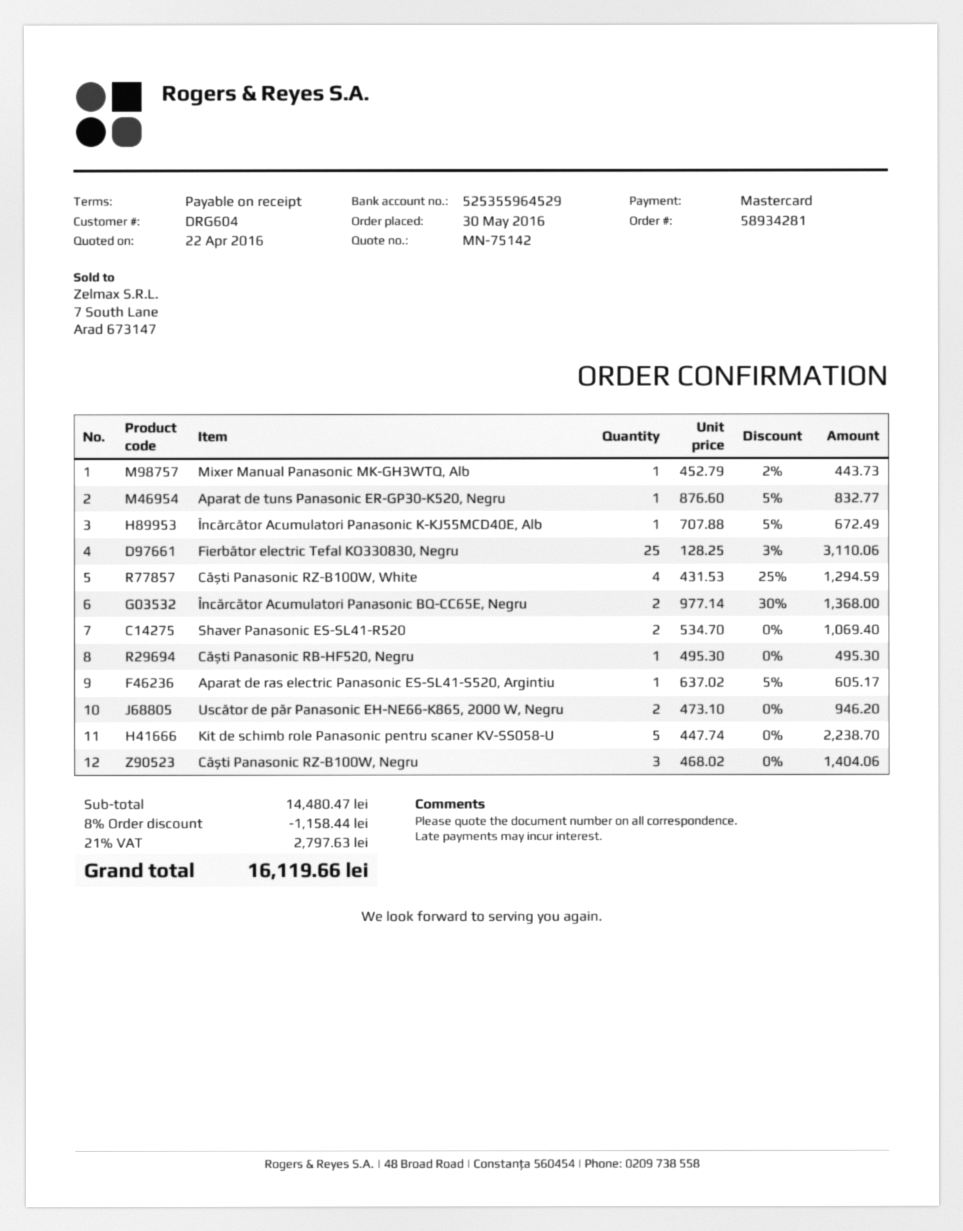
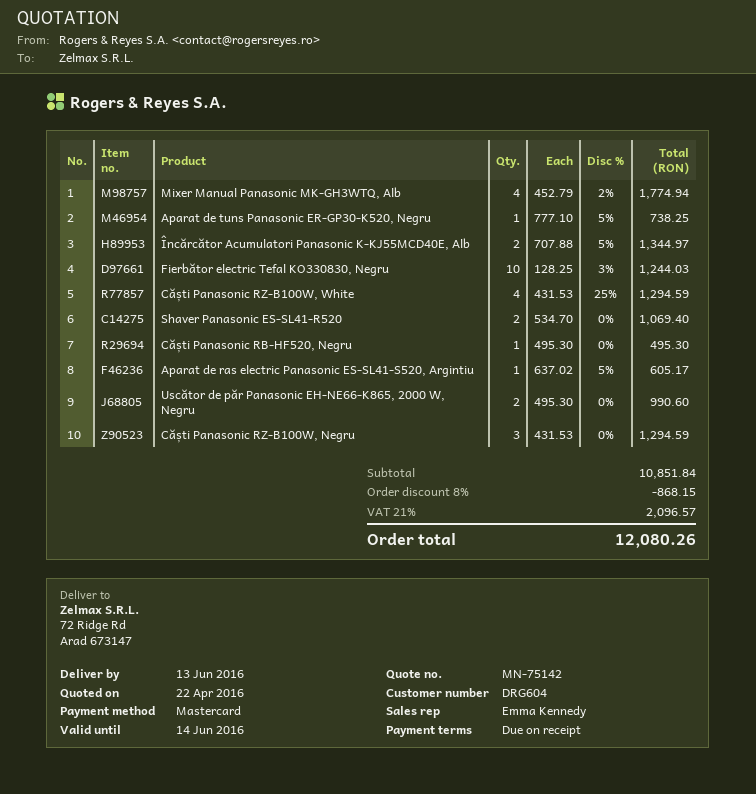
Mixer Manual Panasonic MK-GH3WTQ, Alb: 1 x 452.79 - 2% = 443.73 -> 4 x 452.79 - 2% = 1774.94
Aparat de tuns Panasonic ER-GP30-K520, Negru: 1 x 876.60 - 5% = 832.77 -> 1 x 777.10 - 5% = 738.25
Încărcător Acumulatori Panasonic K-KJ55MCD40E, Alb: 1 x 707.88 - 5% = 672.49 -> 2 x 707.88 - 5% = 1344.97
Fierbător electric Tefal KO330830, Negru: 25 x 128.25 - 3% = 3110.06 -> 10 x 128.25 - 3% = 1244.03
Încărcător Acumulatori Panasonic BQ-CC65E, Negru: 2 x 977.14 - 30% = 1368.00 -> none
Uscător de păr Panasonic EH-NE66-K865, 2000 W, Negru: 2 x 473.10 = 946.20 -> 2 x 495.30 = 990.60
Kit de schimb role Panasonic pentru scaner KV-SS058-U: 5 x 447.74 = 2238.70 -> none
Căști Panasonic RZ-B100W, Negru: 3 x 468.02 = 1404.06 -> 3 x 431.53 = 1294.59
subtotal: 14480.47 -> 10851.84
discount: 8% = 1158.44 -> 8% = 868.15
tax: 21% = 2797.63 -> 21% = 2096.57
total: 16119.66 -> 12080.26

